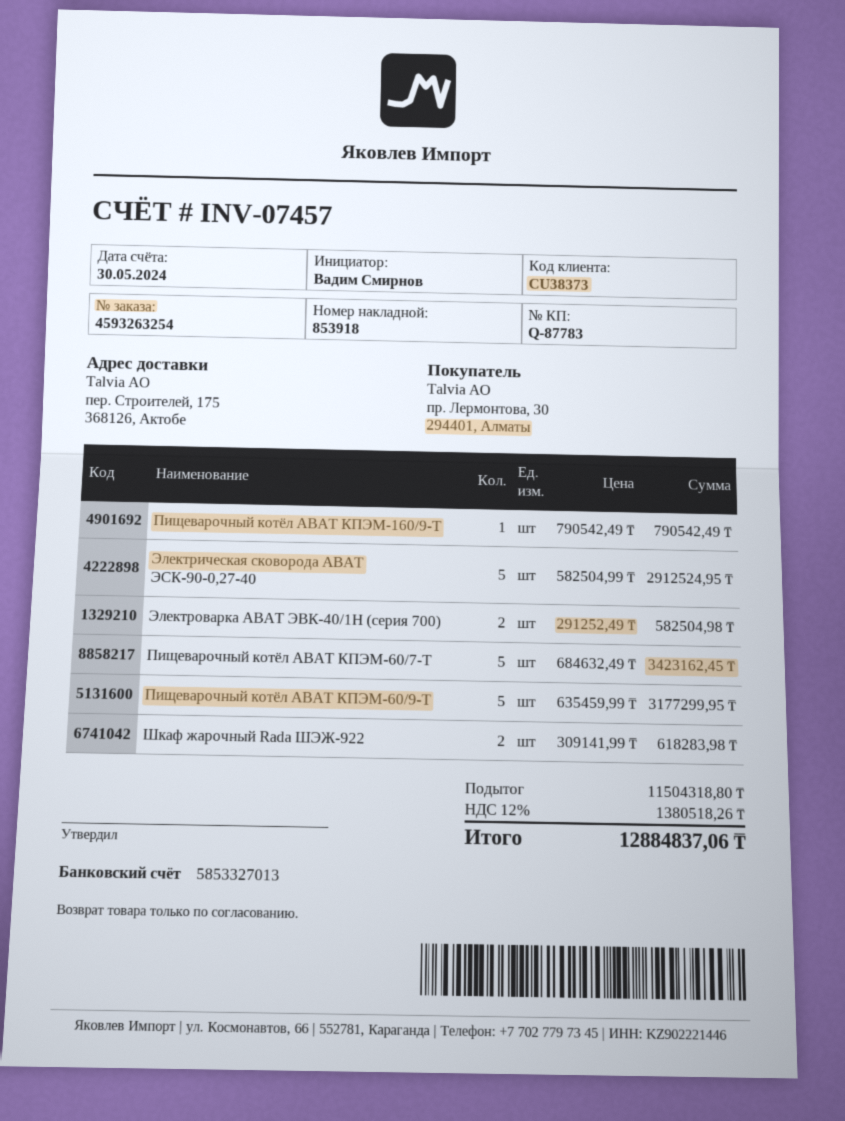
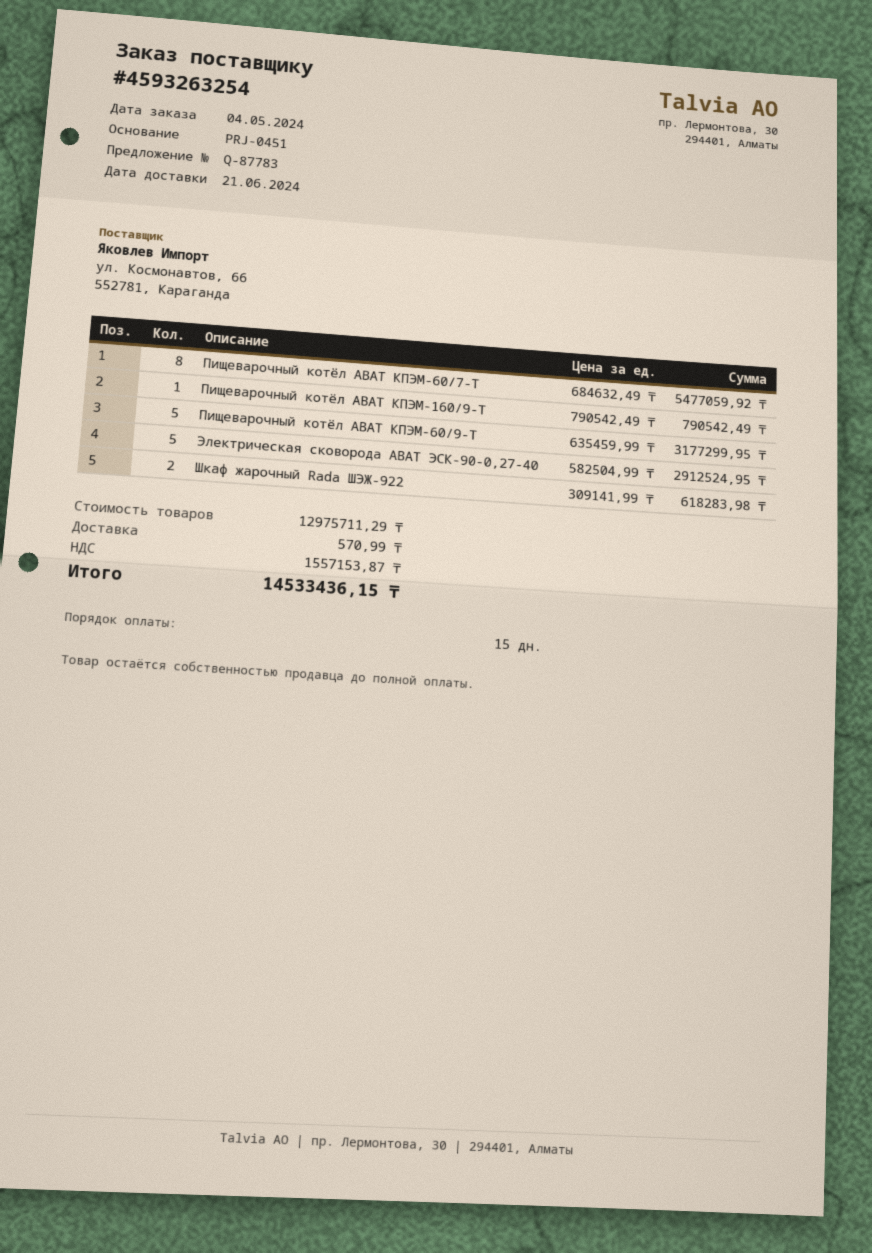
Электроварка ABAT ЭВК-40/1Н (серия 700): 2 x 291252.49 = 582504.98 -> none
Пищеварочный котёл ABAT КПЭМ‑60/7‑T: 5 x 684632.49 = 3423162.45 -> 8 x 684632.49 = 5477059.92
subtotal: 11504318.80 -> 12975711.29
shipping: none -> 570.99
tax: 1380518.26 -> 1557153.87
total: 12884837.06 -> 14533436.15

